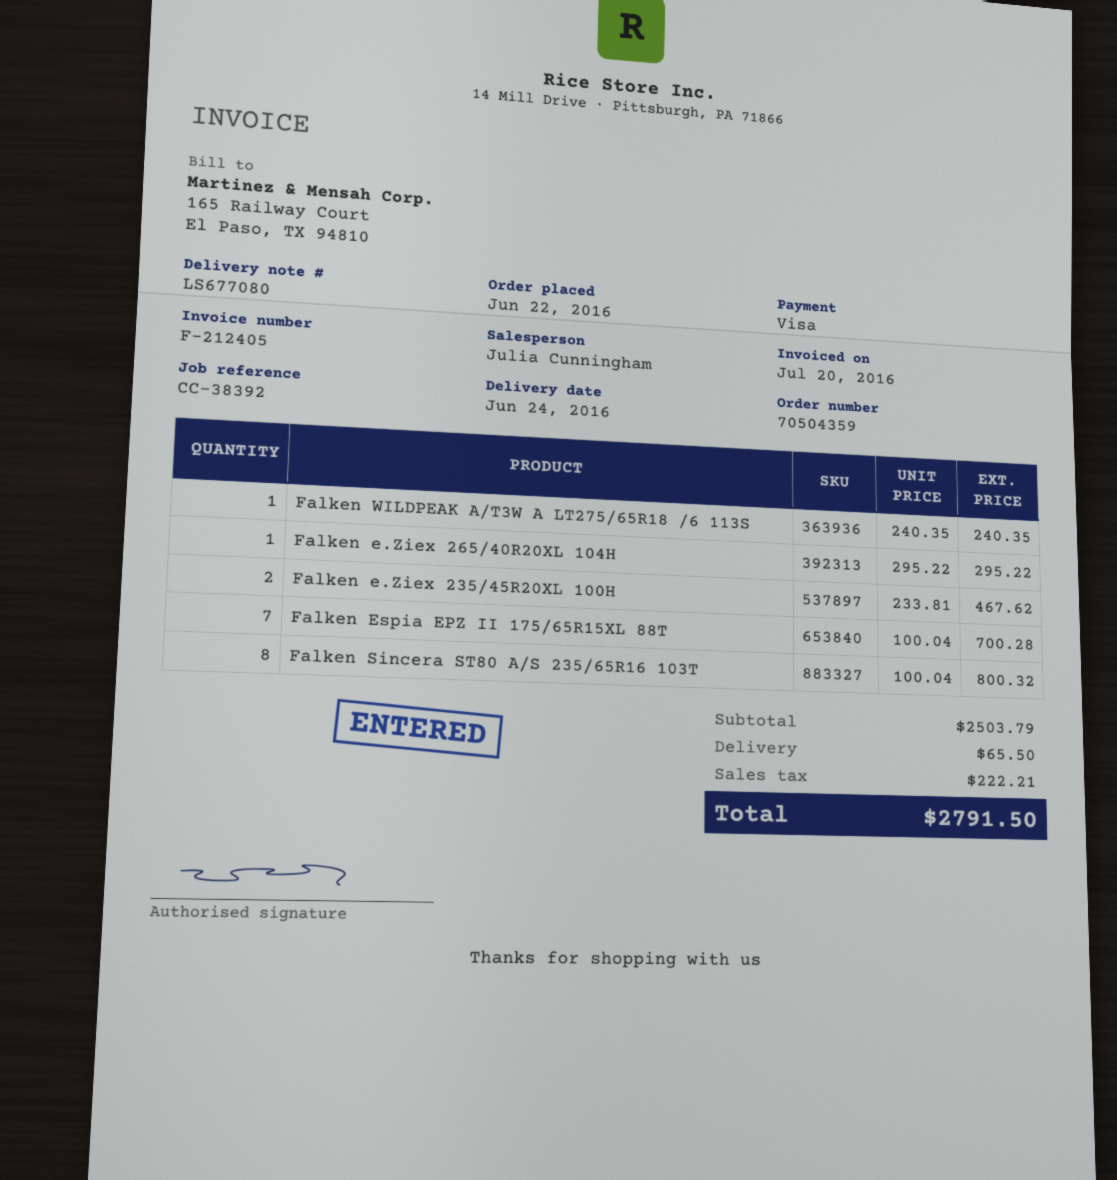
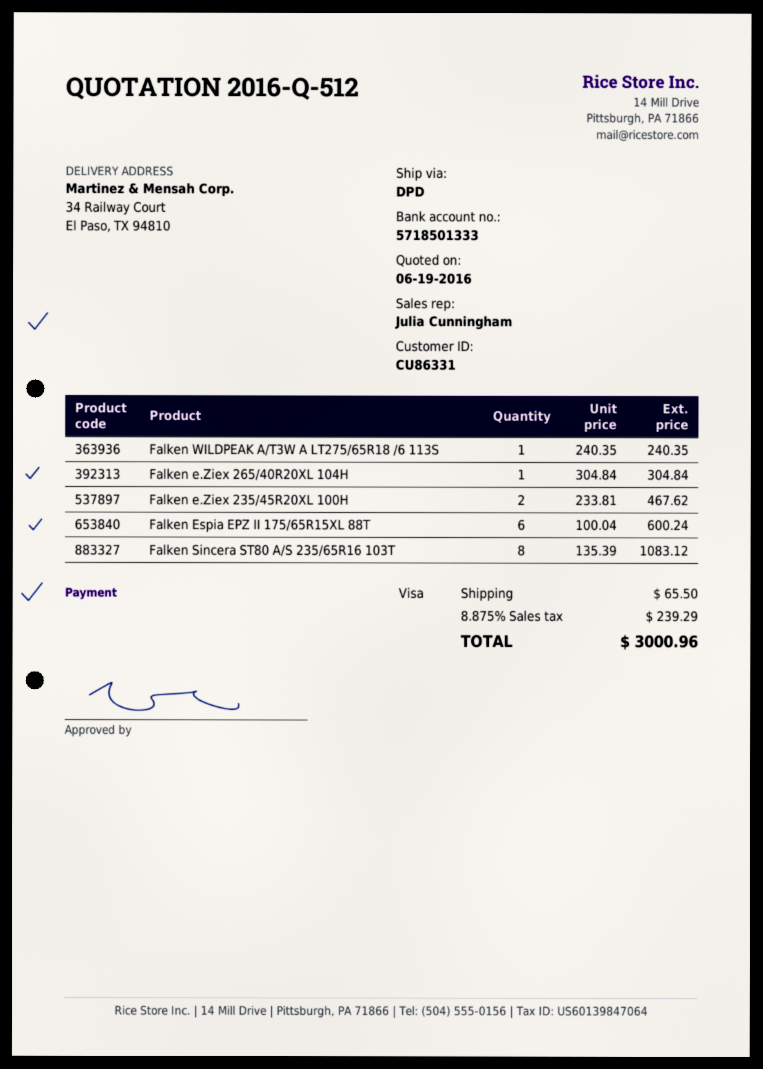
Falken e.Ziex 265/40R20XL 104H: 1 x 295.22 = 295.22 -> 1 x 304.84 = 304.84
Falken Espia EPZ II 175/65R15XL 88T: 7 x 100.04 = 700.28 -> 6 x 100.04 = 600.24
Falken Sincera ST80 A/S 235/65R16 103T: 8 x 100.04 = 800.32 -> 8 x 135.39 = 1083.12
tax: 222.21 -> 239.29
total: 2791.50 -> 3000.96

